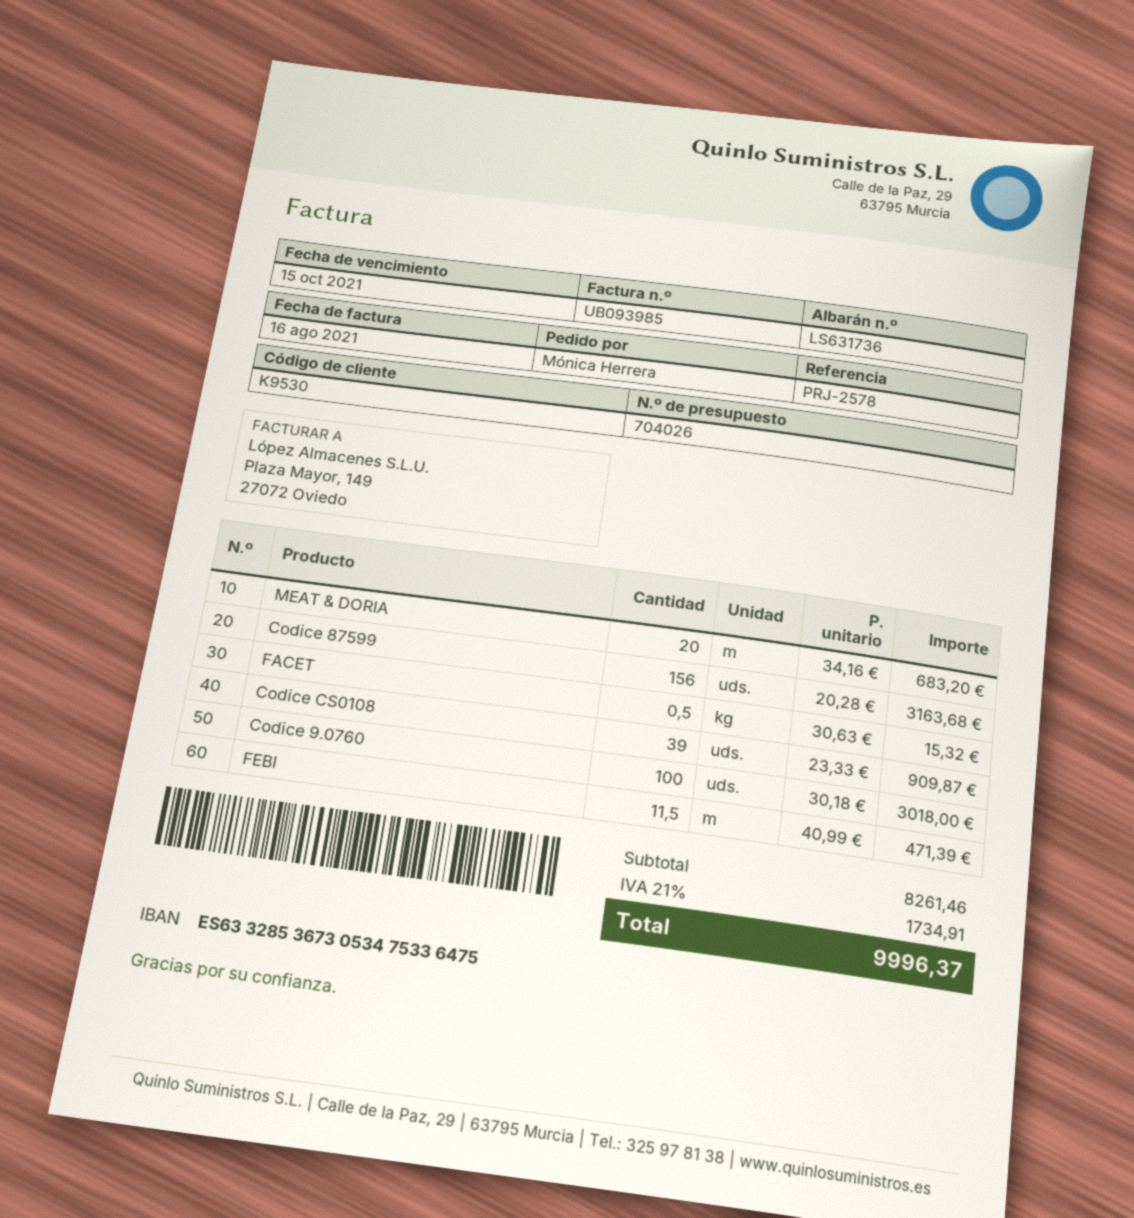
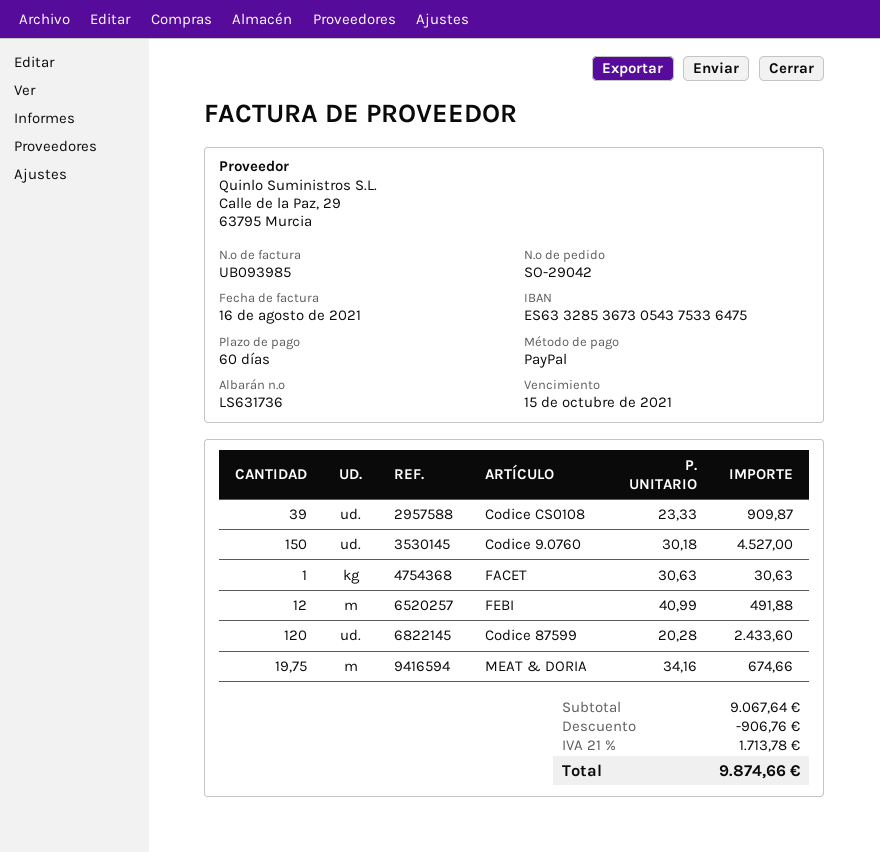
bank account: ES6332853673053475336475 -> ES6332853673054375336475
MEAT & DORIA: 20 x 34.16 = 683.20 -> 19.75 x 34.16 = 674.66
Codice 87599: 156 x 20.28 = 3163.68 -> 120 x 20.28 = 2433.60
FACET: 0.5 x 30.63 = 15.32 -> 1 x 30.63 = 30.63
Codice 9.0760: 100 x 30.18 = 3018.00 -> 150 x 30.18 = 4527.00
FEBI: 11.5 x 40.99 = 471.39 -> 12 x 40.99 = 491.88
subtotal: 8261.46 -> 9067.64
discount: none -> 906.76
tax: 21% = 1734.91 -> 21% = 1713.78
total: 9996.37 -> 9874.66

